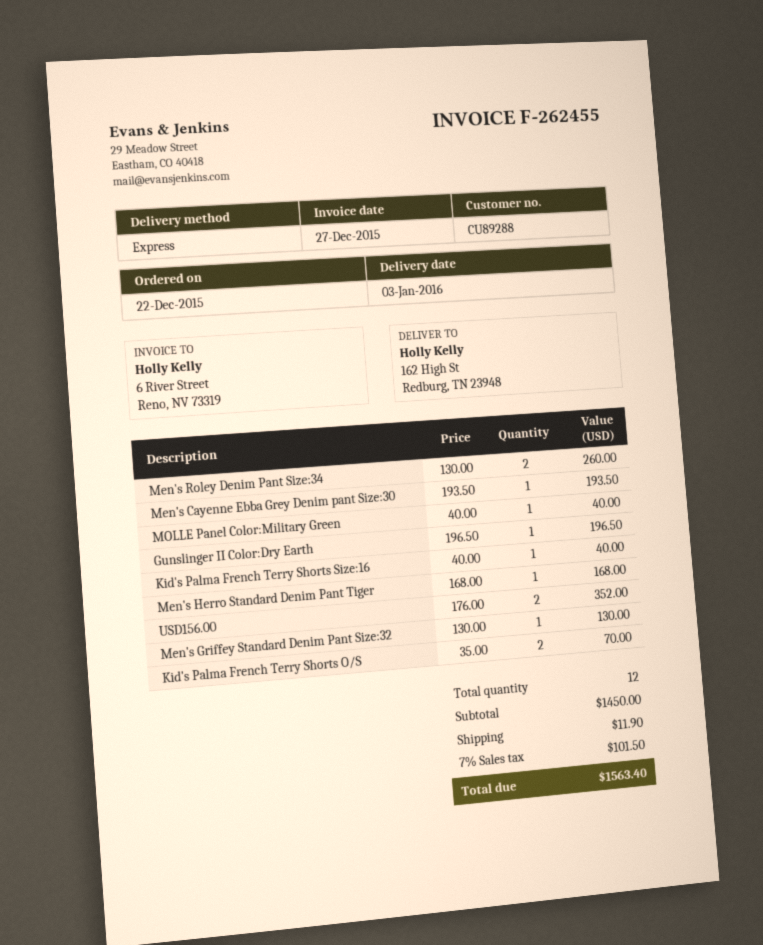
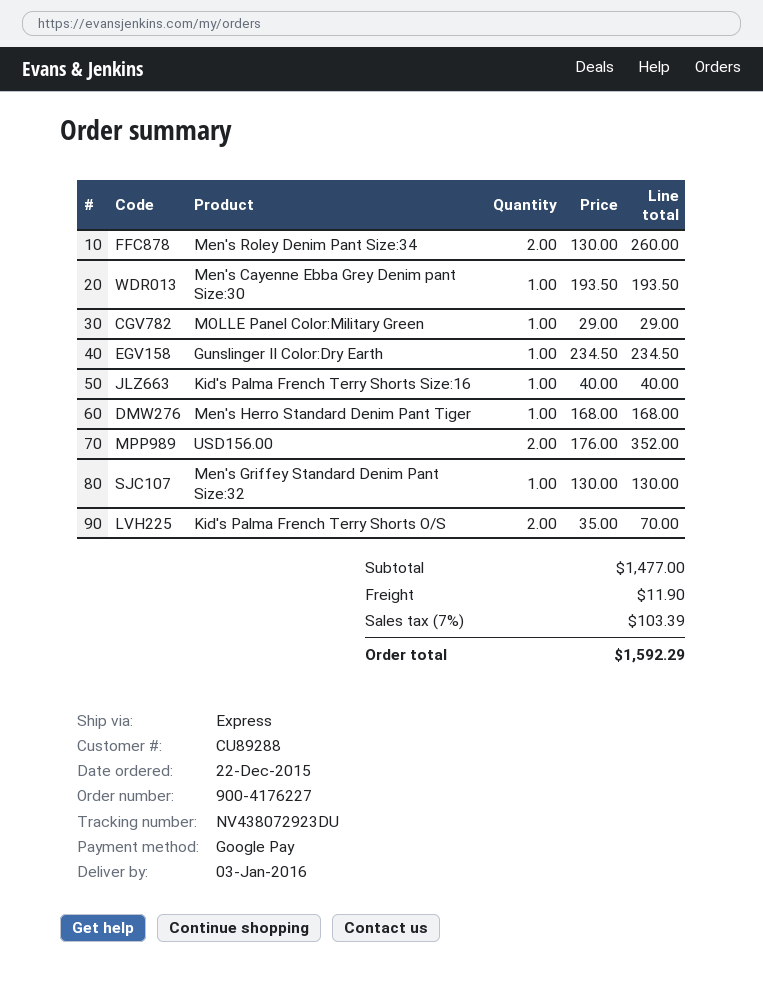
MOLLE Panel Color:Military Green: 1 x 40.00 = 40.00 -> 1 x 29.00 = 29.00
Gunslinger II Color:Dry Earth: 1 x 196.50 = 196.50 -> 1 x 234.50 = 234.50
subtotal: 1450.00 -> 1477.00
tax: 7% = 101.50 -> 7% = 103.39
total: 1563.40 -> 1592.29

